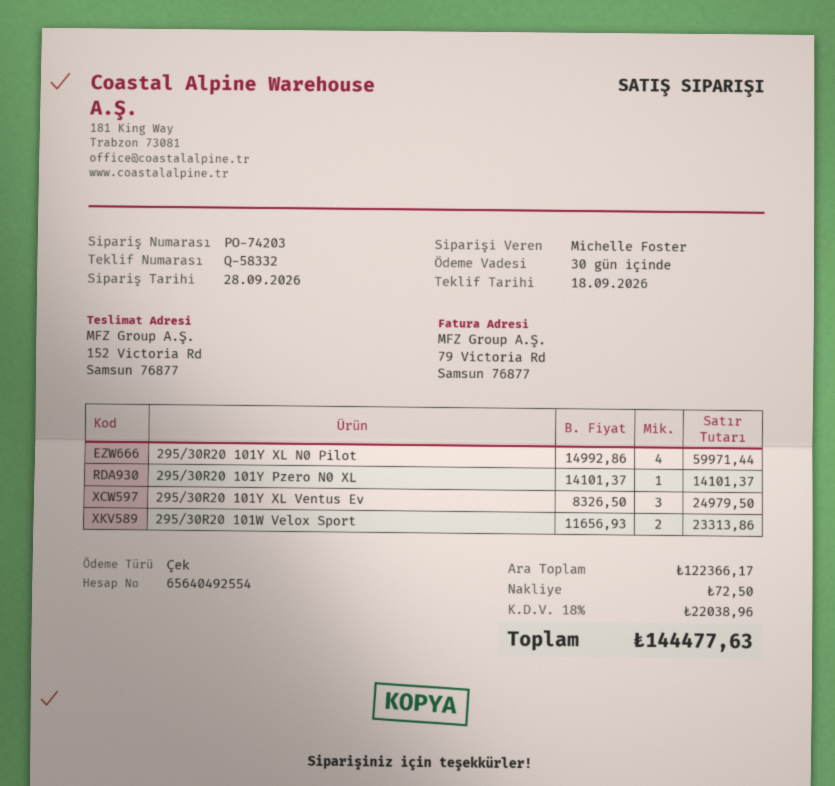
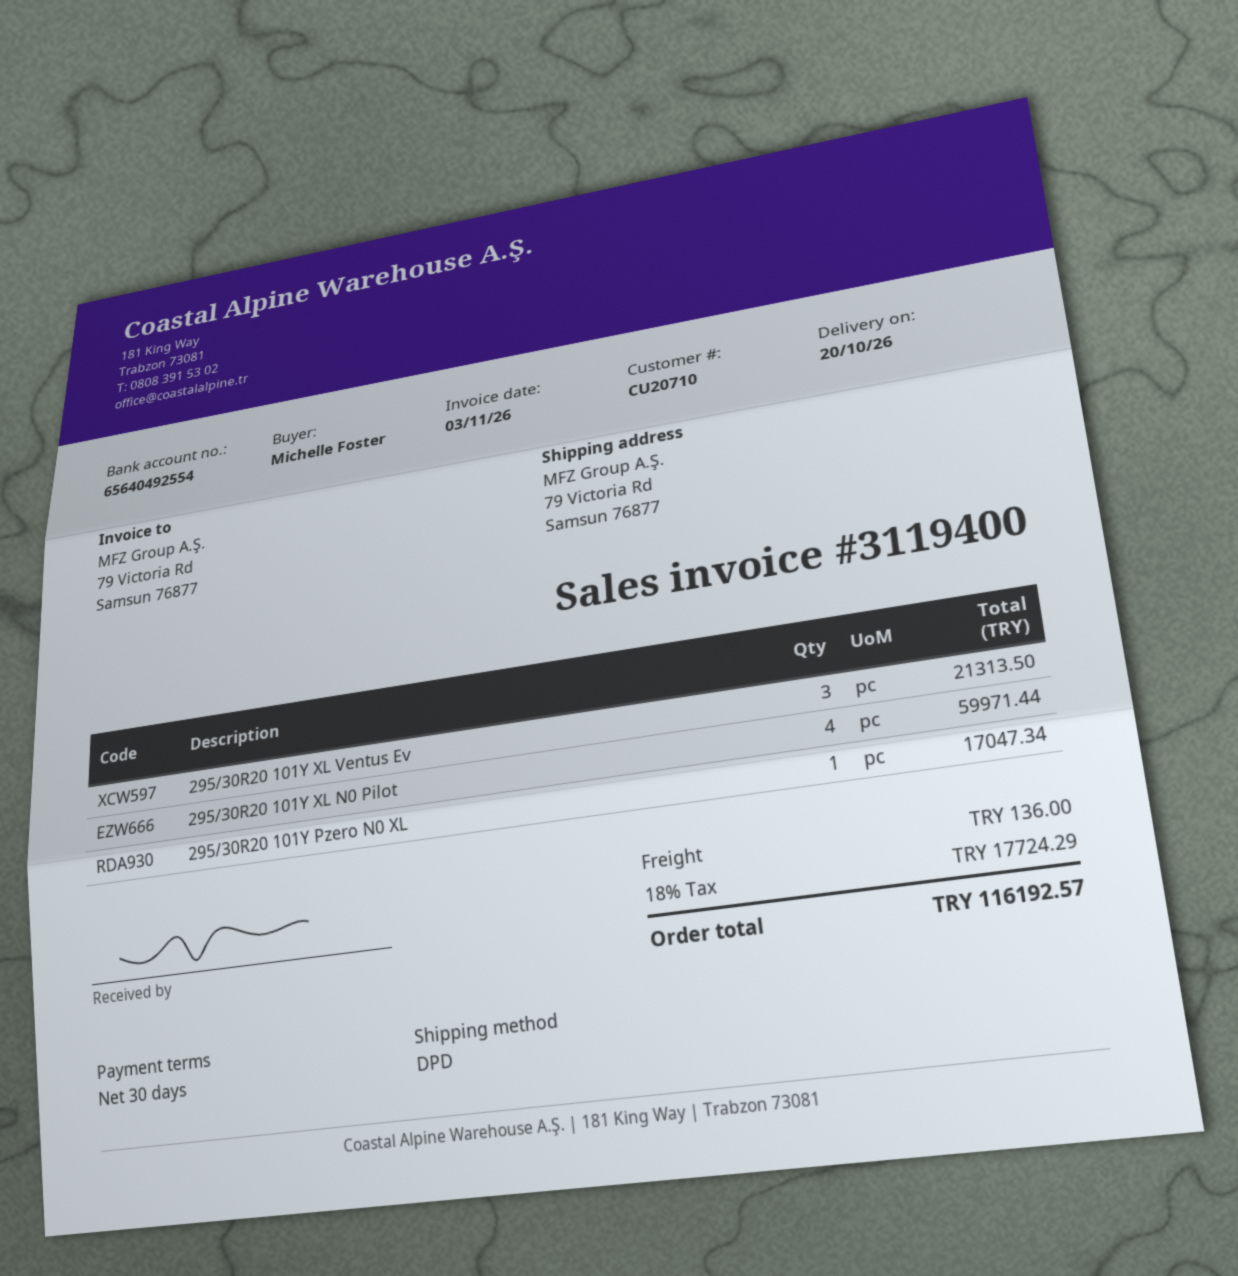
ship to: 152 Victoria Rd, Samsun 76877 -> 79 Victoria Rd, Samsun 76877
295/30R20 101Y Pzero N0 XL: 1 for 14101.37 -> 1 for 17047.34
295/30R20 101Y XL Ventus Ev: 3 for 24979.50 -> 3 for 21313.50
295/30R20 101W Velox Sport: 2 for 23313.86 -> none
shipping: 72.50 -> 136.00
tax: 18% = 22038.96 -> 18% = 17724.29
total: 144477.63 -> 116192.57

